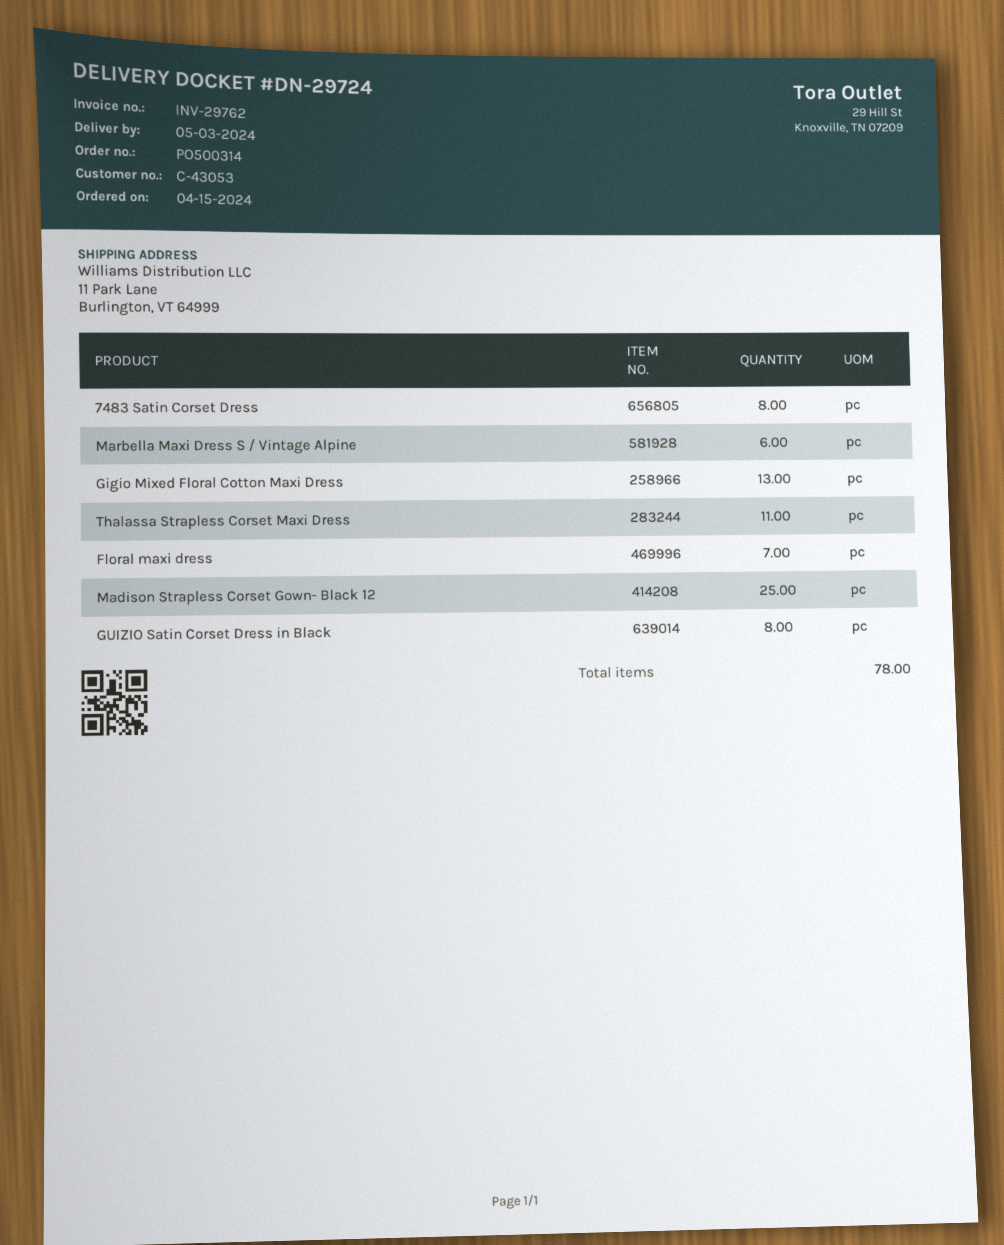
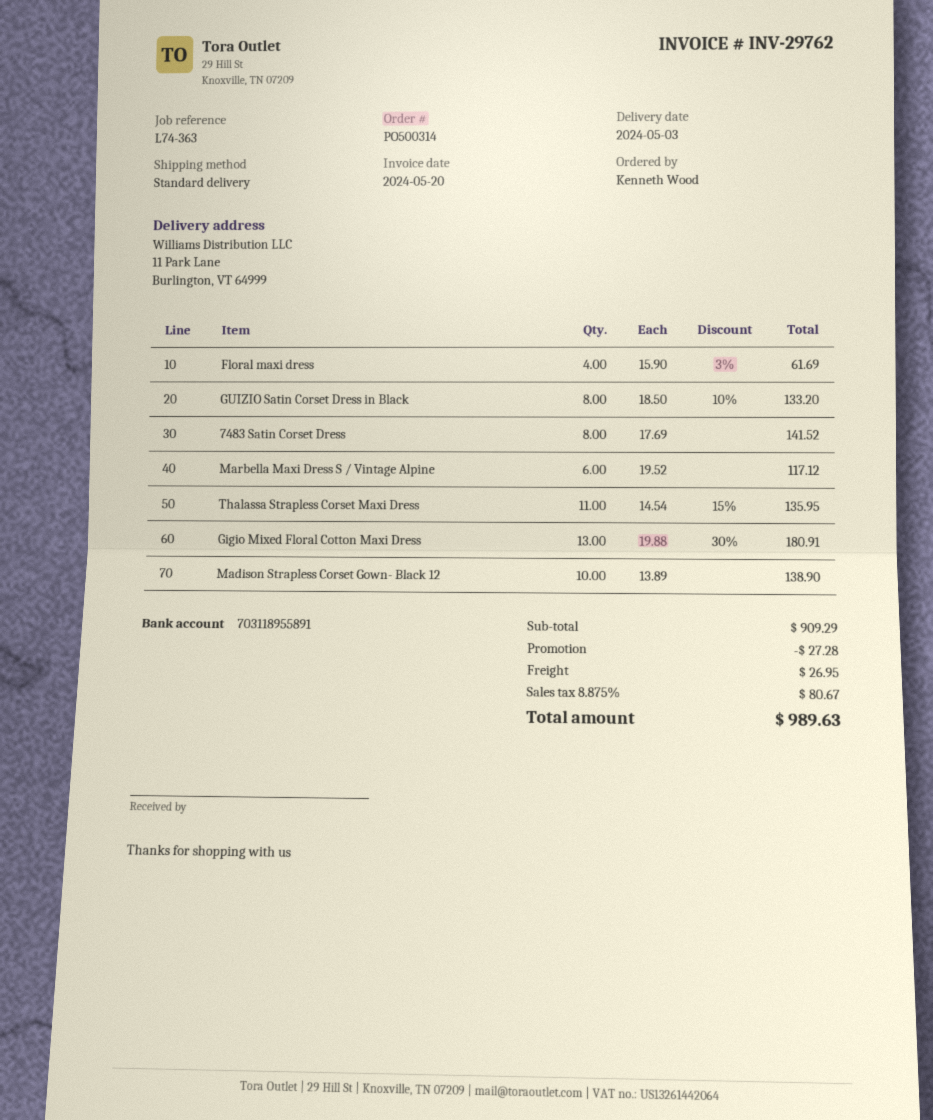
Floral maxi dress: 7 -> 4
Madison Strapless Corset Gown- Black 12: 25 -> 10

